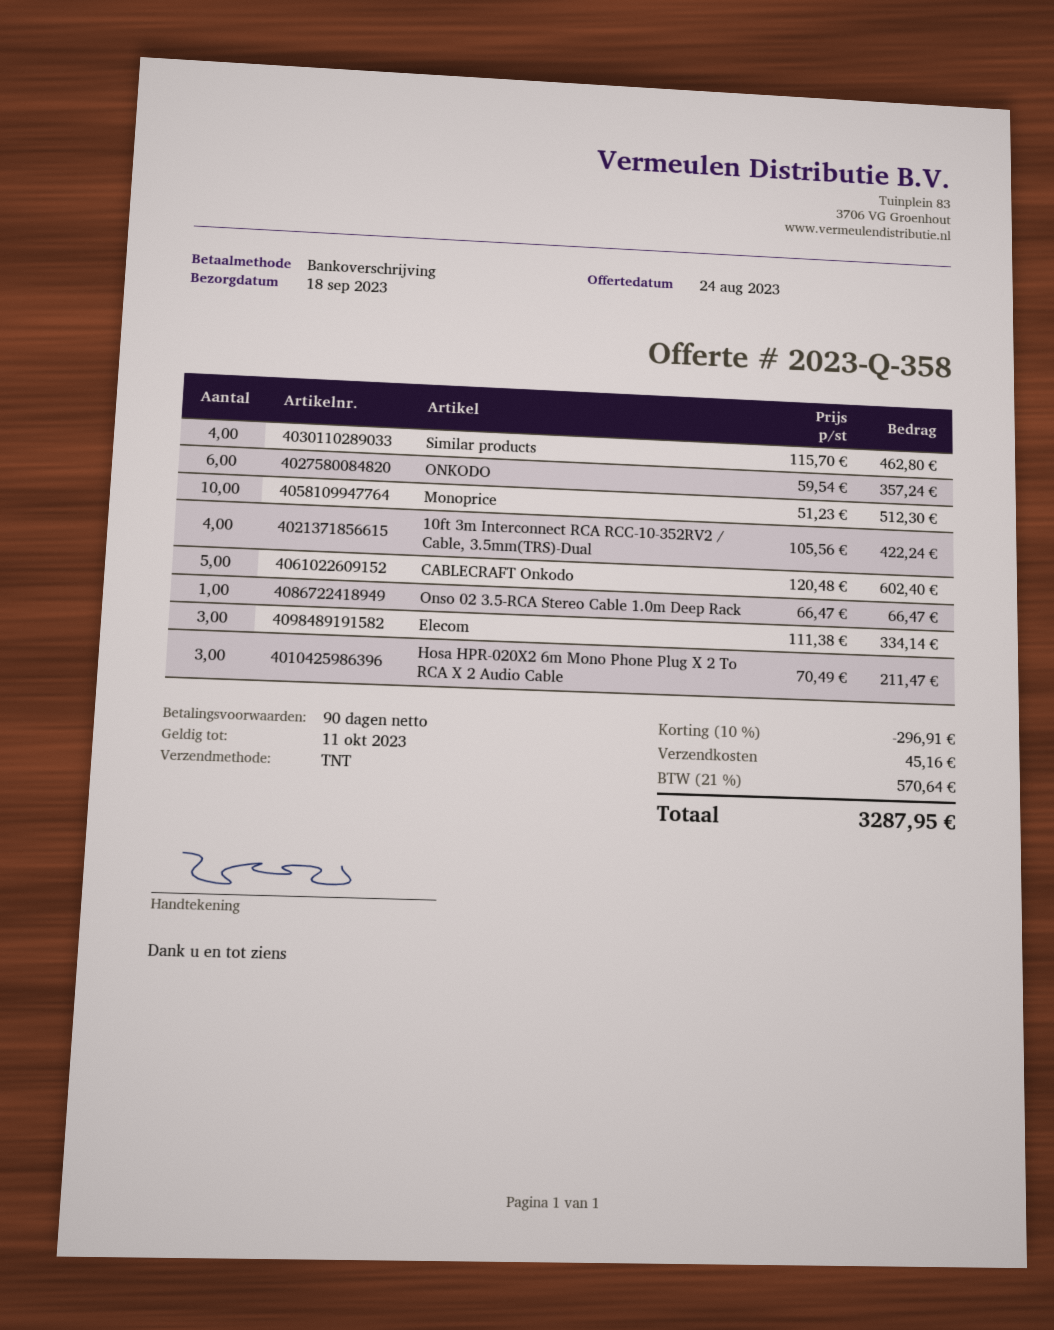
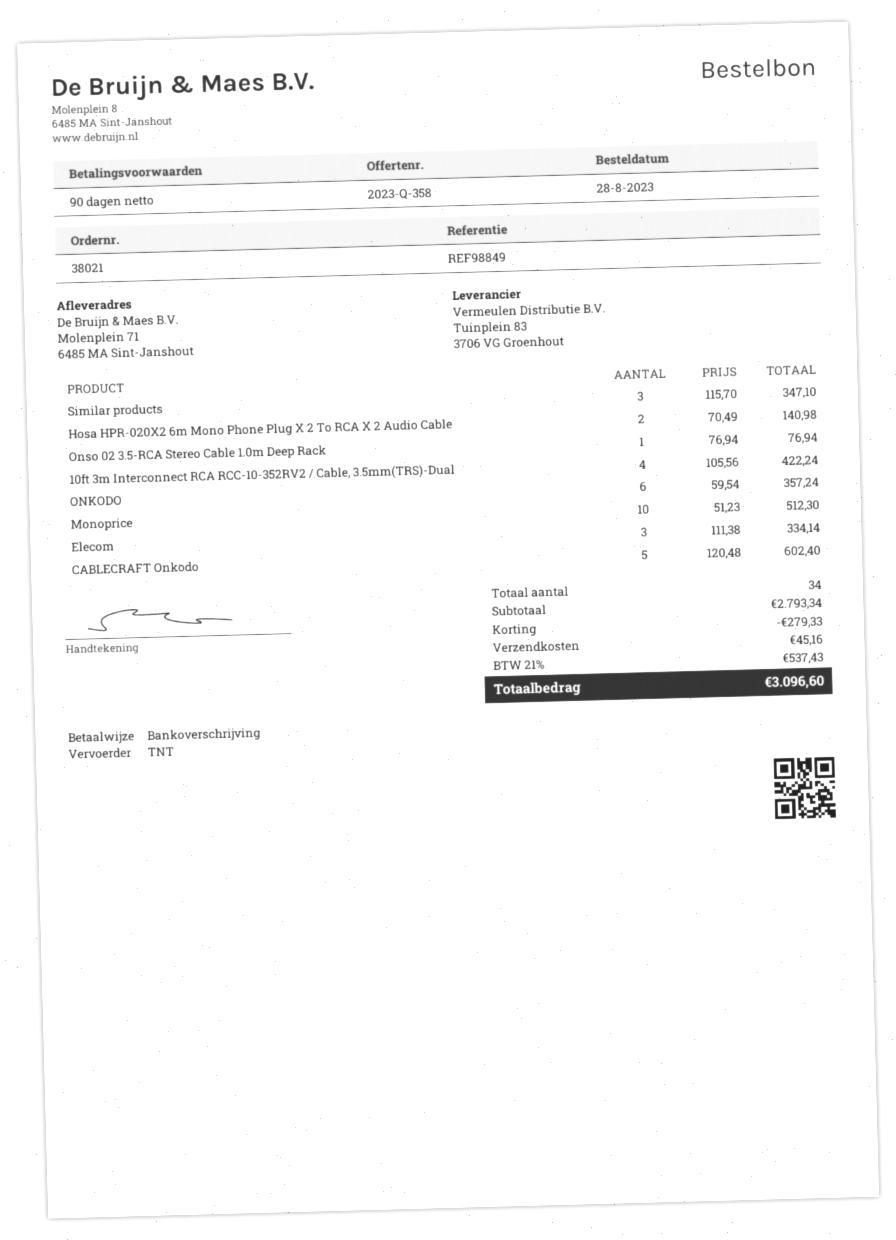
Similar products: 4 x 115.70 = 462.80 -> 3 x 115.70 = 347.10
Onso 02 3.5-RCA Stereo Cable 1.0m Deep Rack: 1 x 66.47 = 66.47 -> 1 x 76.94 = 76.94
Hosa HPR-020X2 6m Mono Phone Plug X 2 To RCA X 2 Audio Cable: 3 x 70.49 = 211.47 -> 2 x 70.49 = 140.98
discount: 296.91 -> 279.33
tax: 21% = 570.64 -> 21% = 537.43
total: 3287.95 -> 3096.60

